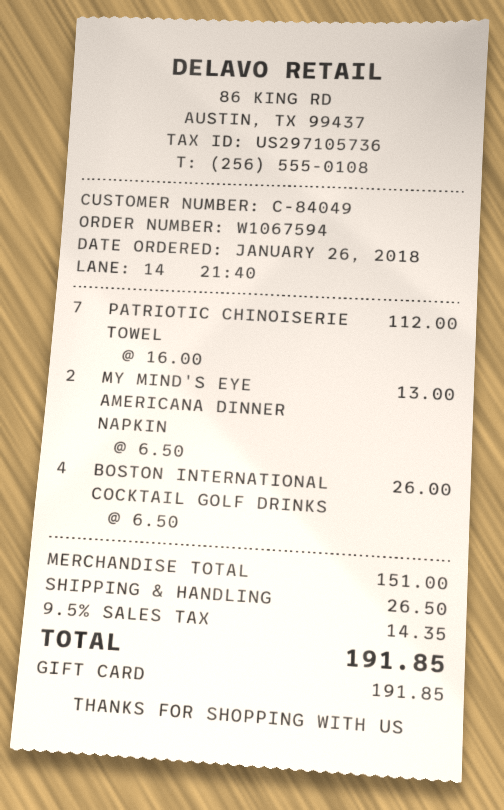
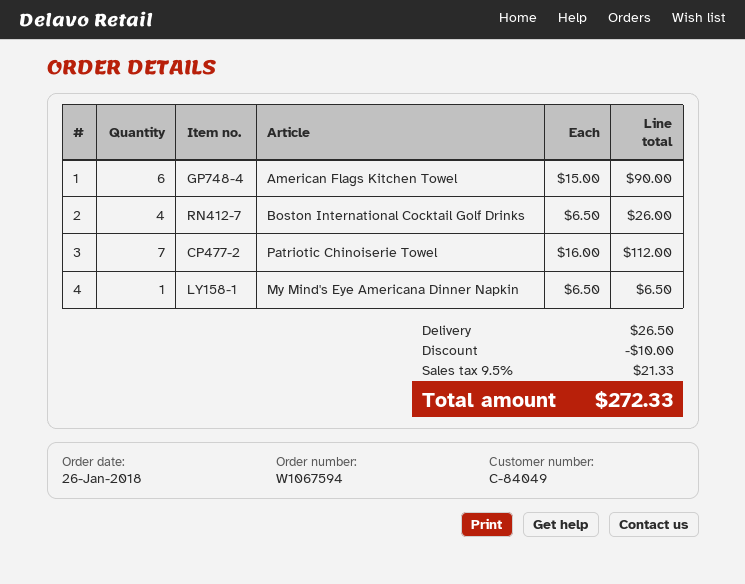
MY MIND'S EYE AMERICANA DINNER NAPKIN: 2 x 6.50 = 13.00 -> 1 x 6.50 = 6.50
American Flags Kitchen Towel: none -> 6 x 15.00 = 90.00
discount: none -> 10.00
tax: 9.5% = 14.35 -> 9.5% = 21.33
total: 191.85 -> 272.33

